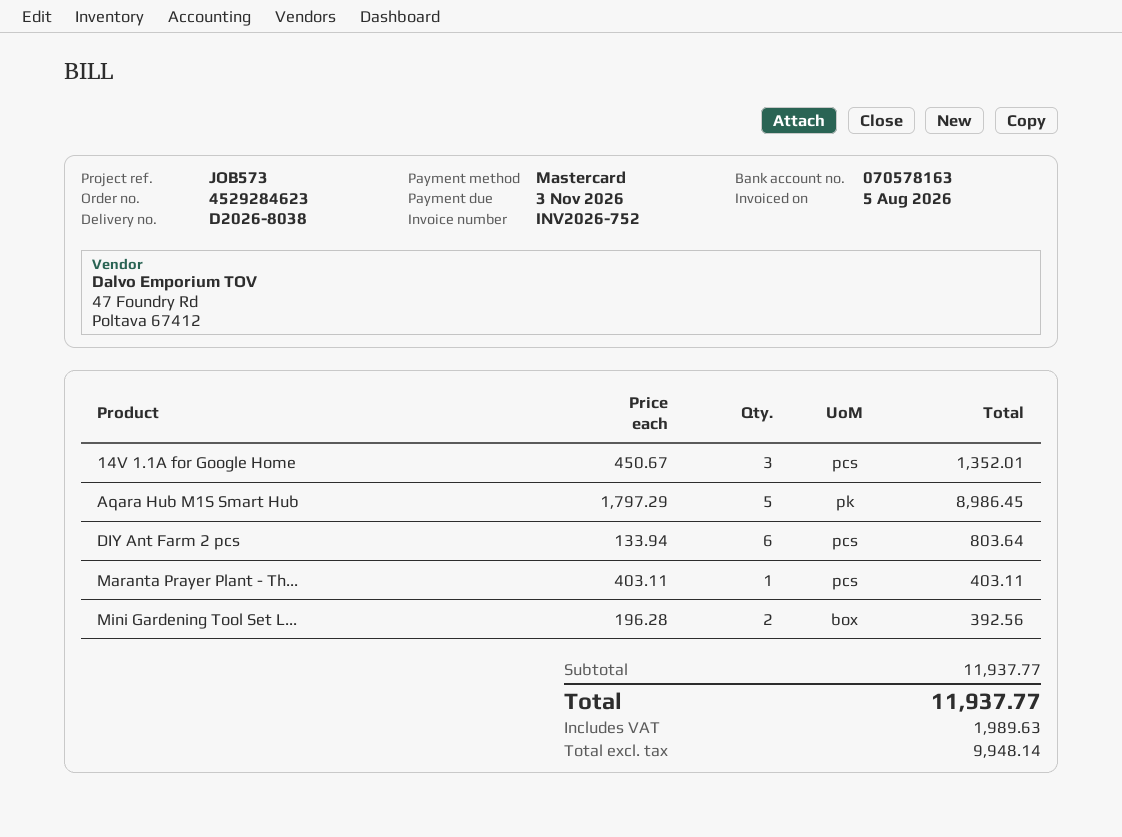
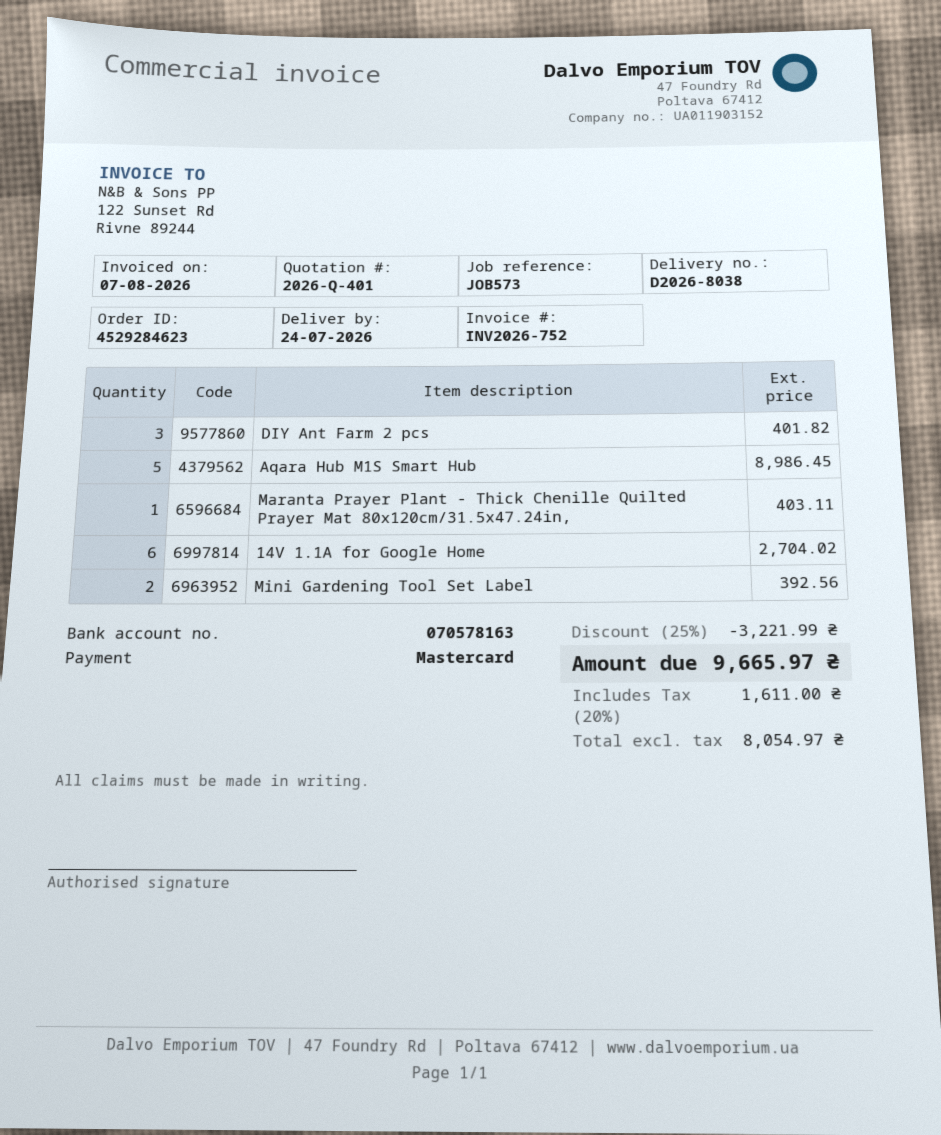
invoice date: 2026-08-05 -> 2026-08-07
14V 1.1A for Google Home: 3 for 1352.01 -> 6 for 2704.02
DIY Ant Farm 2 pcs: 6 for 803.64 -> 3 for 401.82
discount: none -> 25% = 3221.99
net: 9948.14 -> 8054.97
tax: 1989.63 -> 1611.00
total: 11937.77 -> 9665.97

